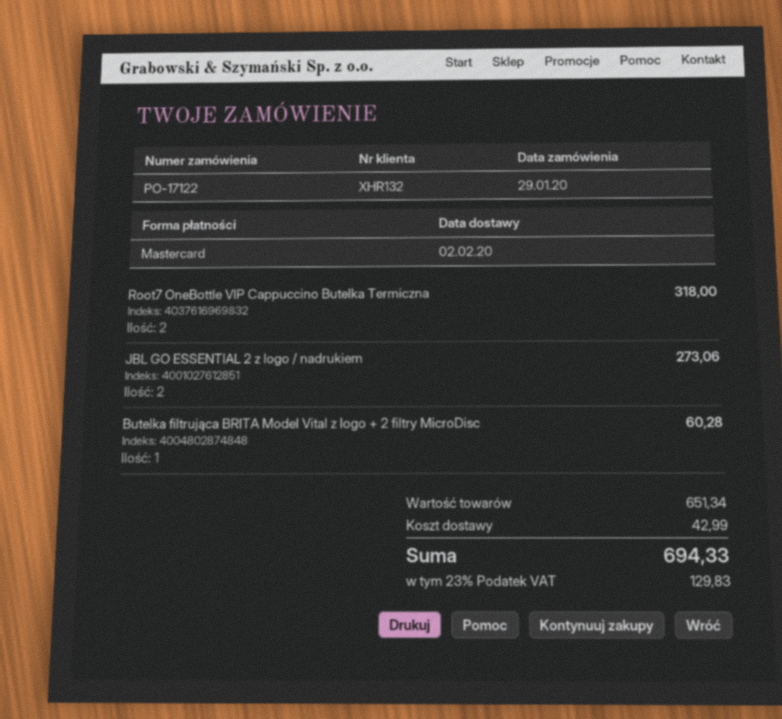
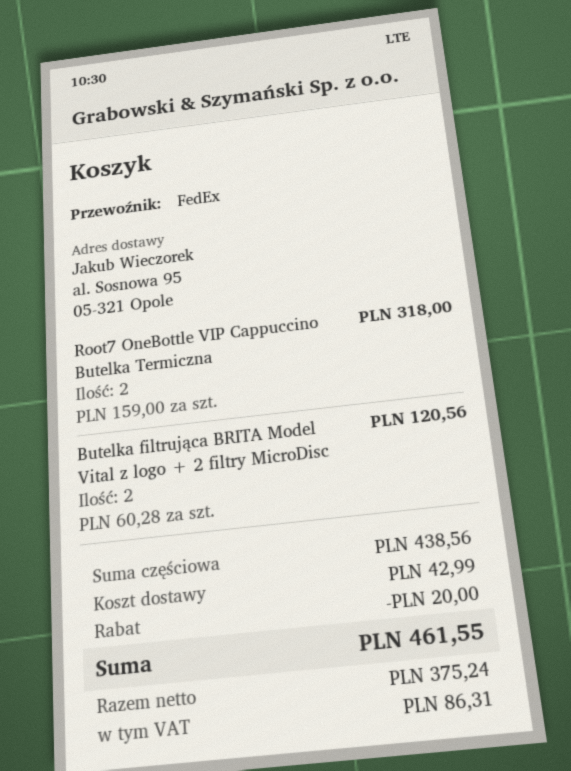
JBL GO ESSENTIAL 2 z logo / nadrukiem: 2 for 273.06 -> none
Butelka filtrująca BRITA Model Vital z logo + 2 filtry MicroDisc: 1 for 60.28 -> 2 for 120.56
subtotal: 651.34 -> 438.56
discount: none -> 20.00
tax: 129.83 -> 86.31
total: 694.33 -> 461.55

